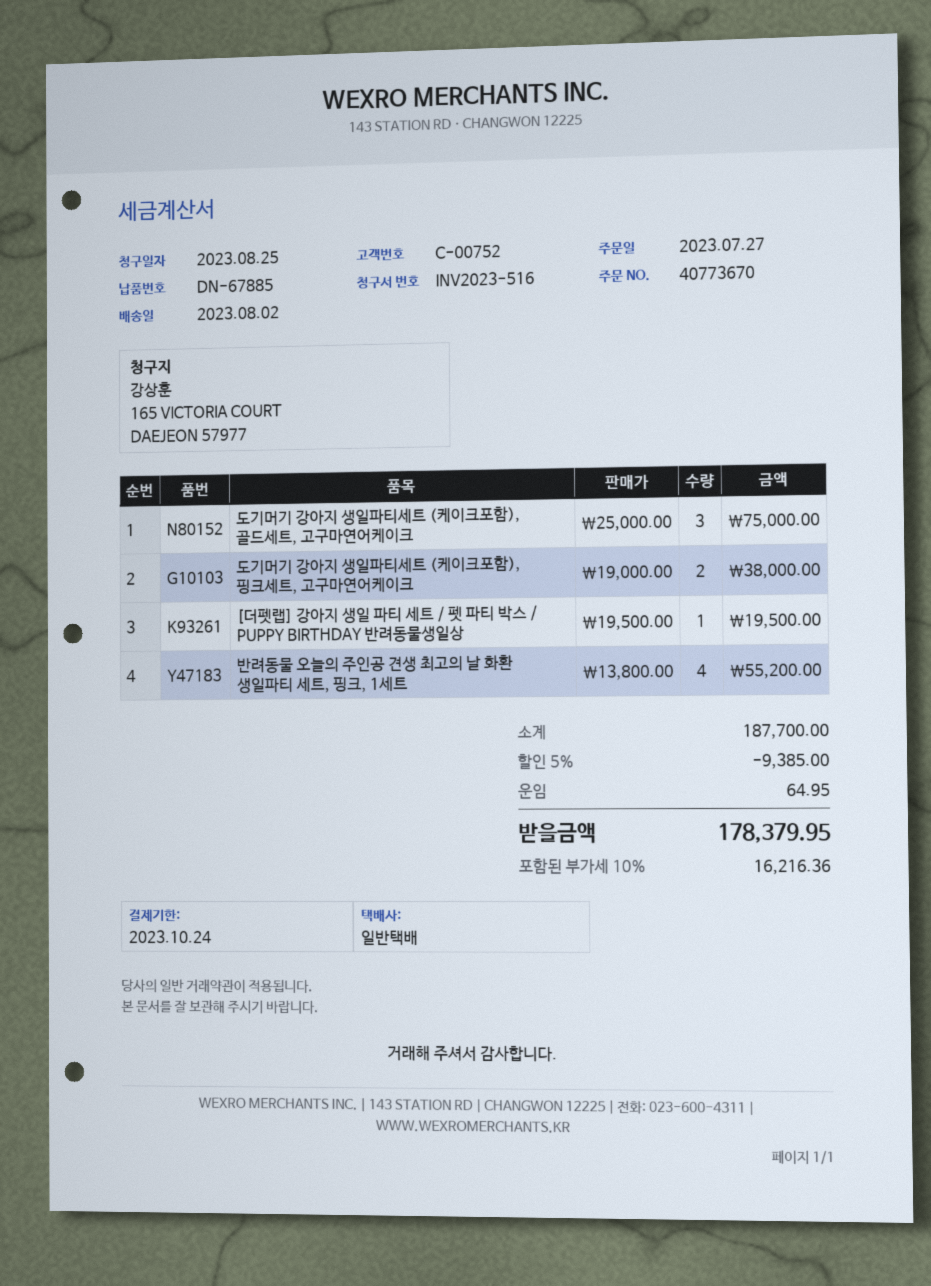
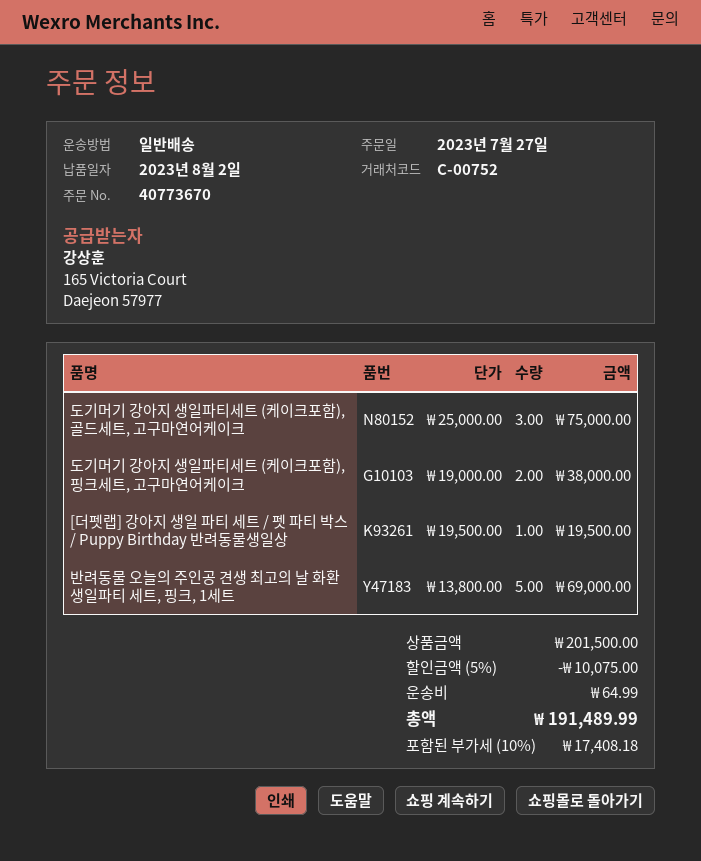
반려동물 오늘의 주인공 견생 최고의 날 화환 생일파티 세트, 핑크, 1세트: 4 x 13800.00 = 55200.00 -> 5 x 13800.00 = 69000.00
subtotal: 187700.00 -> 201500.00
discount: 5% = 9385.00 -> 5% = 10075.00
shipping: 64.95 -> 64.99
tax: 10% = 16216.36 -> 10% = 17408.18
total: 178379.95 -> 191489.99

